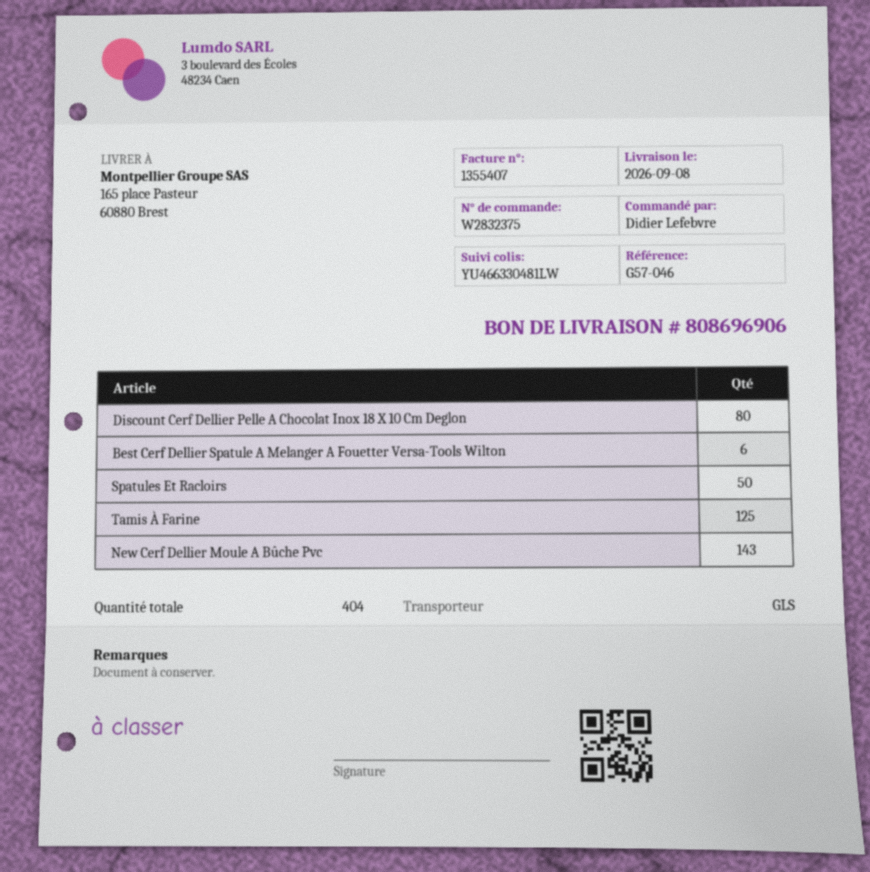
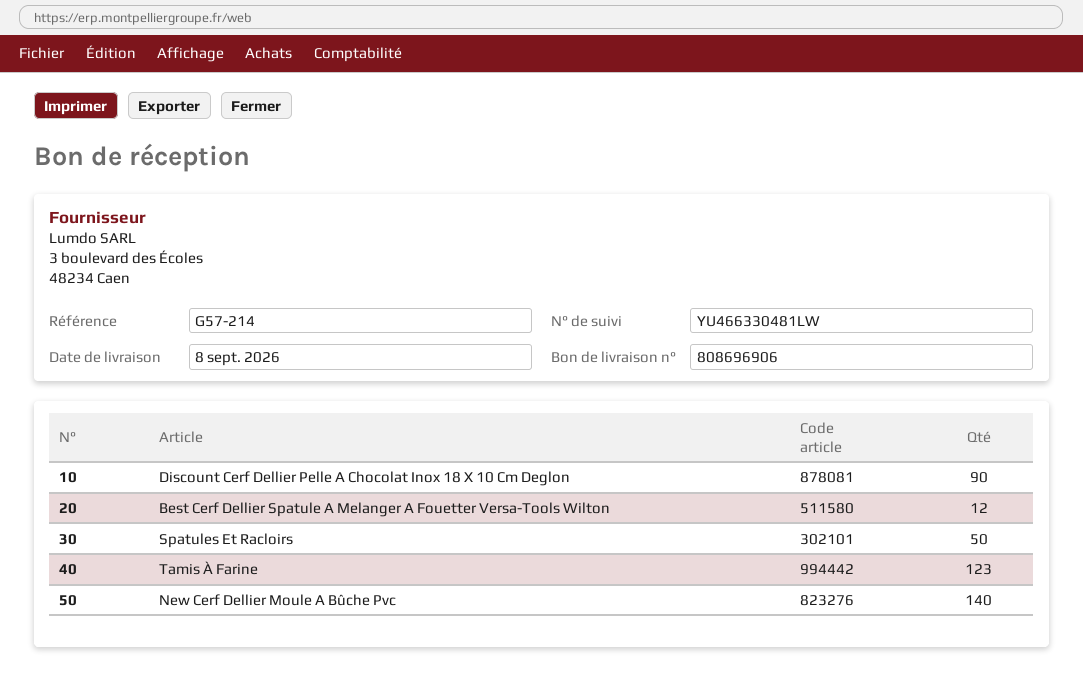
reference: G57-046 -> G57-214
Discount Cerf Dellier Pelle A Chocolat Inox 18 X 10 Cm Deglon: 80 -> 90
Best Cerf Dellier Spatule A Melanger A Fouetter Versa-Tools Wilton: 6 -> 12
Tamis À Farine: 125 -> 123
New Cerf Dellier Moule A Bûche Pvc: 143 -> 140

